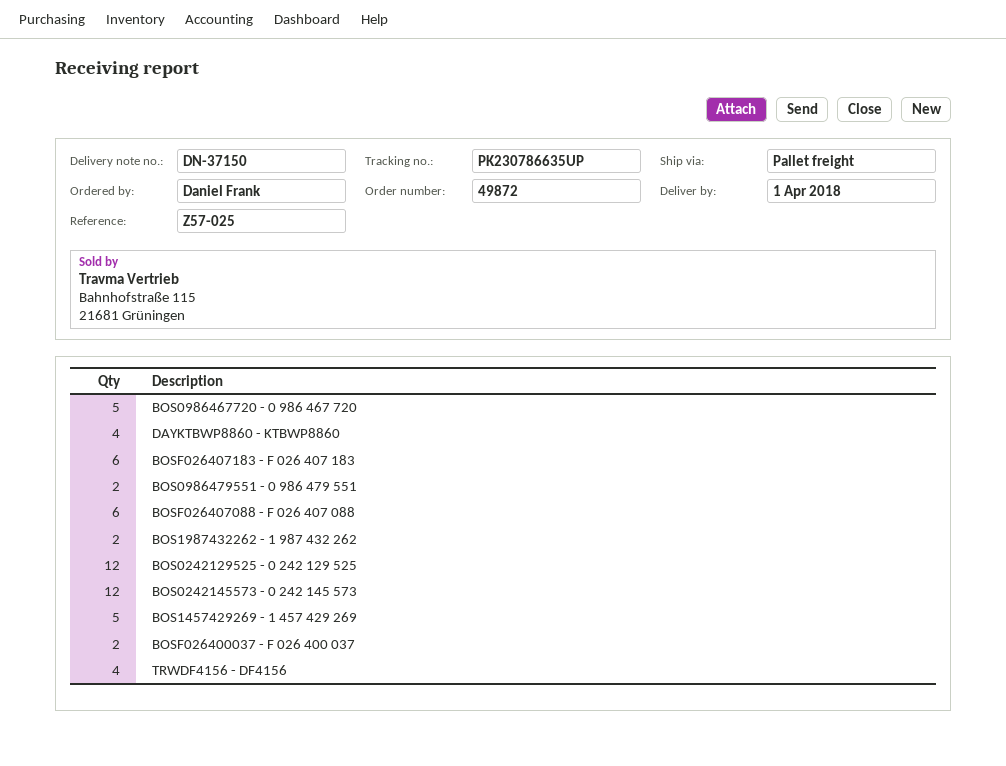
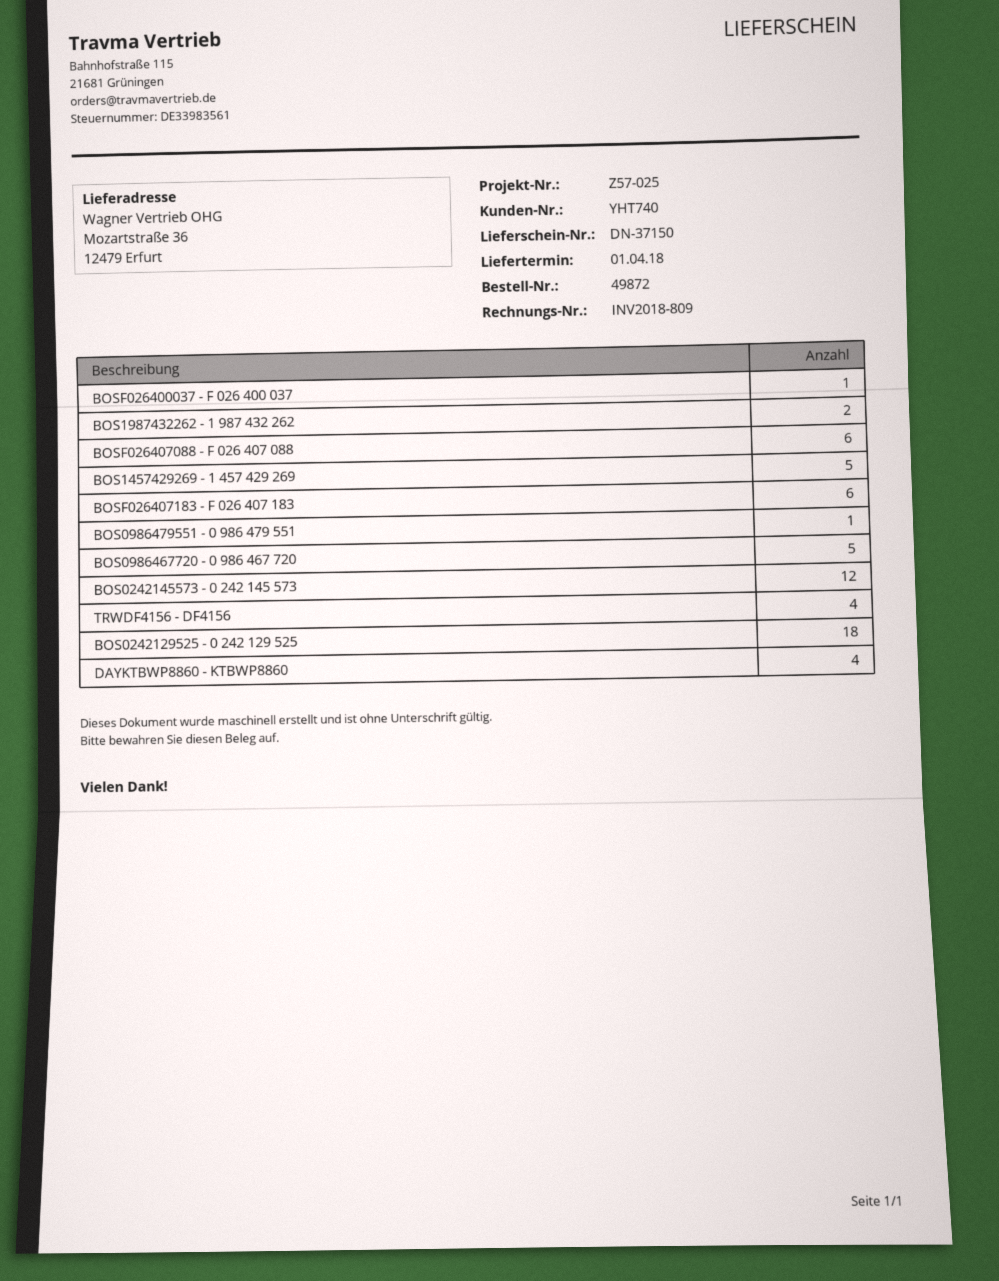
BOS0986479551 - 0 986 479 551: 2 -> 1
BOS0242129525 - 0 242 129 525: 12 -> 18
BOSF026400037 - F 026 400 037: 2 -> 1

